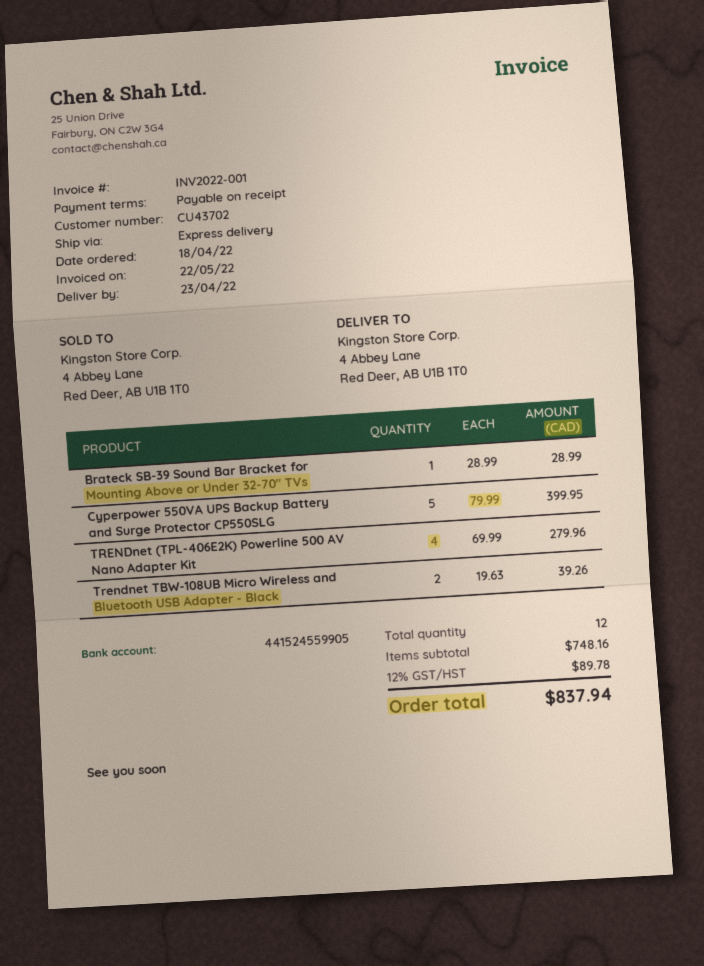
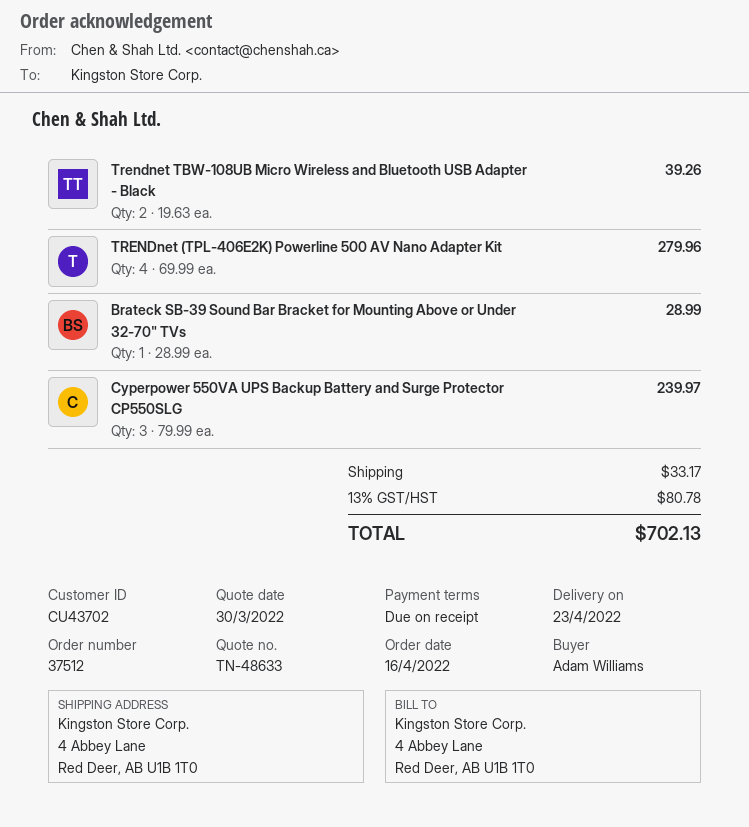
order date: 2022-04-18 -> 2022-04-16
Cyperpower 550VA UPS Backup Battery and Surge Protector CP550SLG: 5 x 79.99 = 399.95 -> 3 x 79.99 = 239.97
shipping: none -> 33.17
tax: 12% = 89.78 -> 13% = 80.78
total: 837.94 -> 702.13

